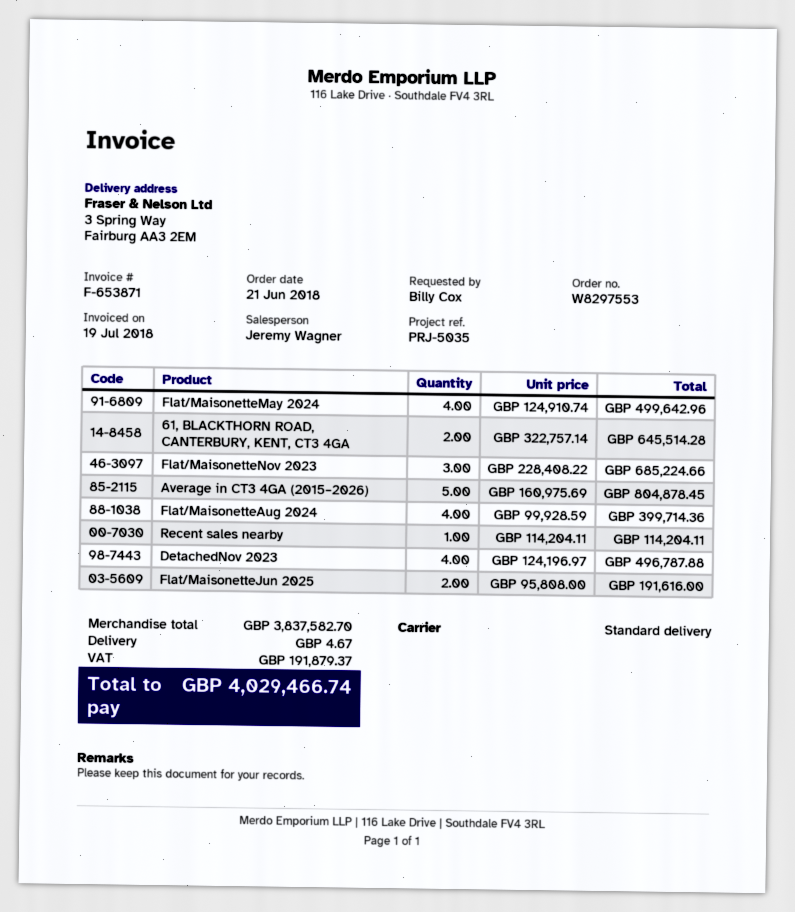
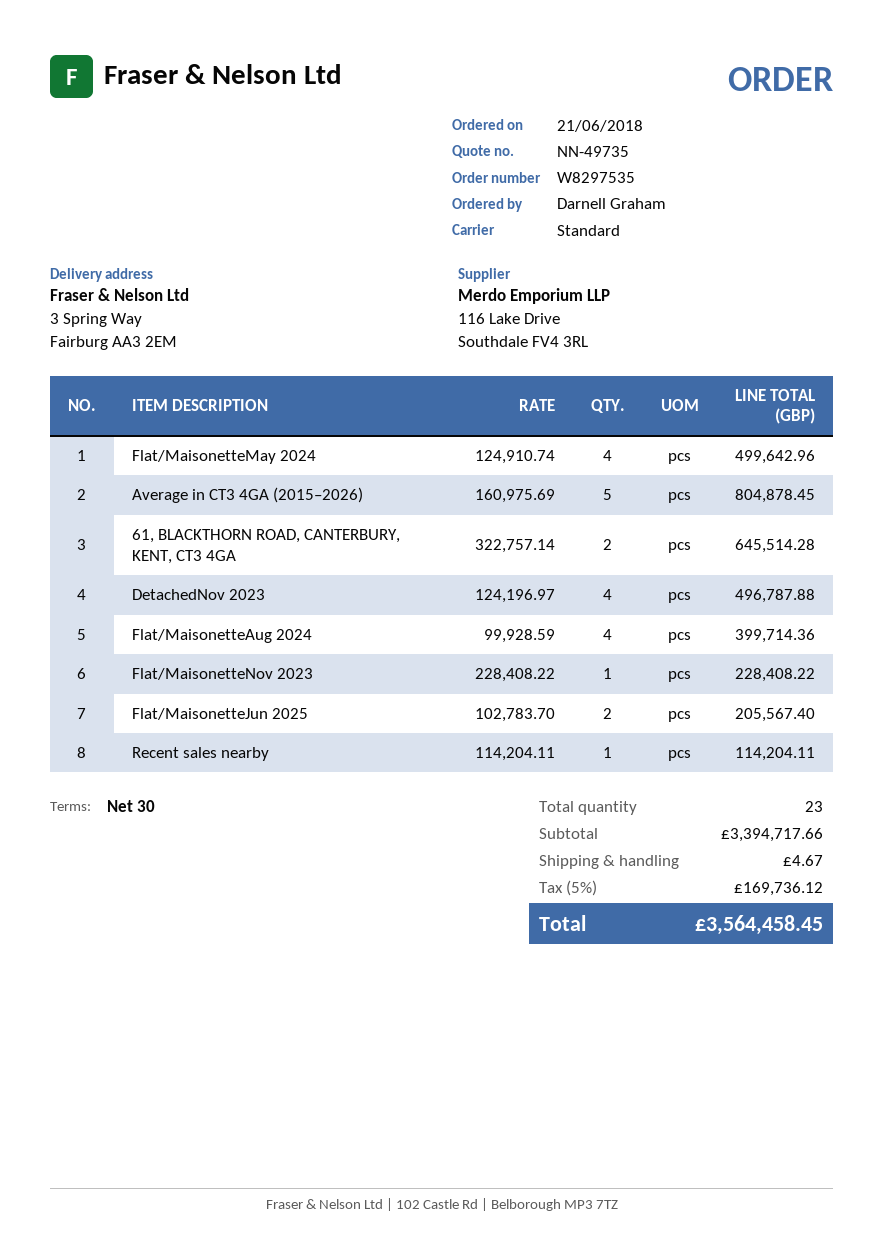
order number: W8297553 -> W8297535
ordered by: Billy Cox -> Darnell Graham
Flat/MaisonetteNov 2023: 3 x 228408.22 = 685224.66 -> 1 x 228408.22 = 228408.22
Flat/MaisonetteJun 2025: 2 x 95808.00 = 191616.00 -> 2 x 102783.70 = 205567.40
subtotal: 3837582.70 -> 3394717.66
tax: 191879.37 -> 169736.12
total: 4029466.74 -> 3564458.45

